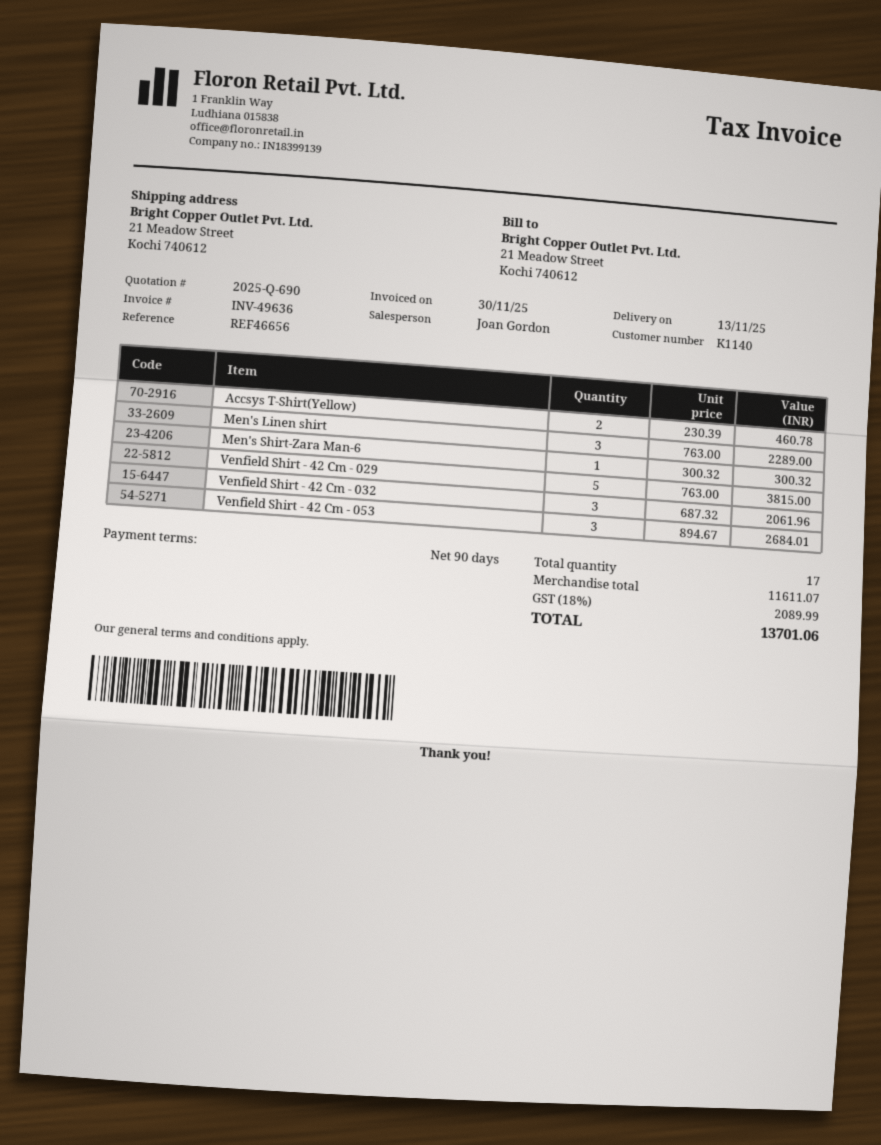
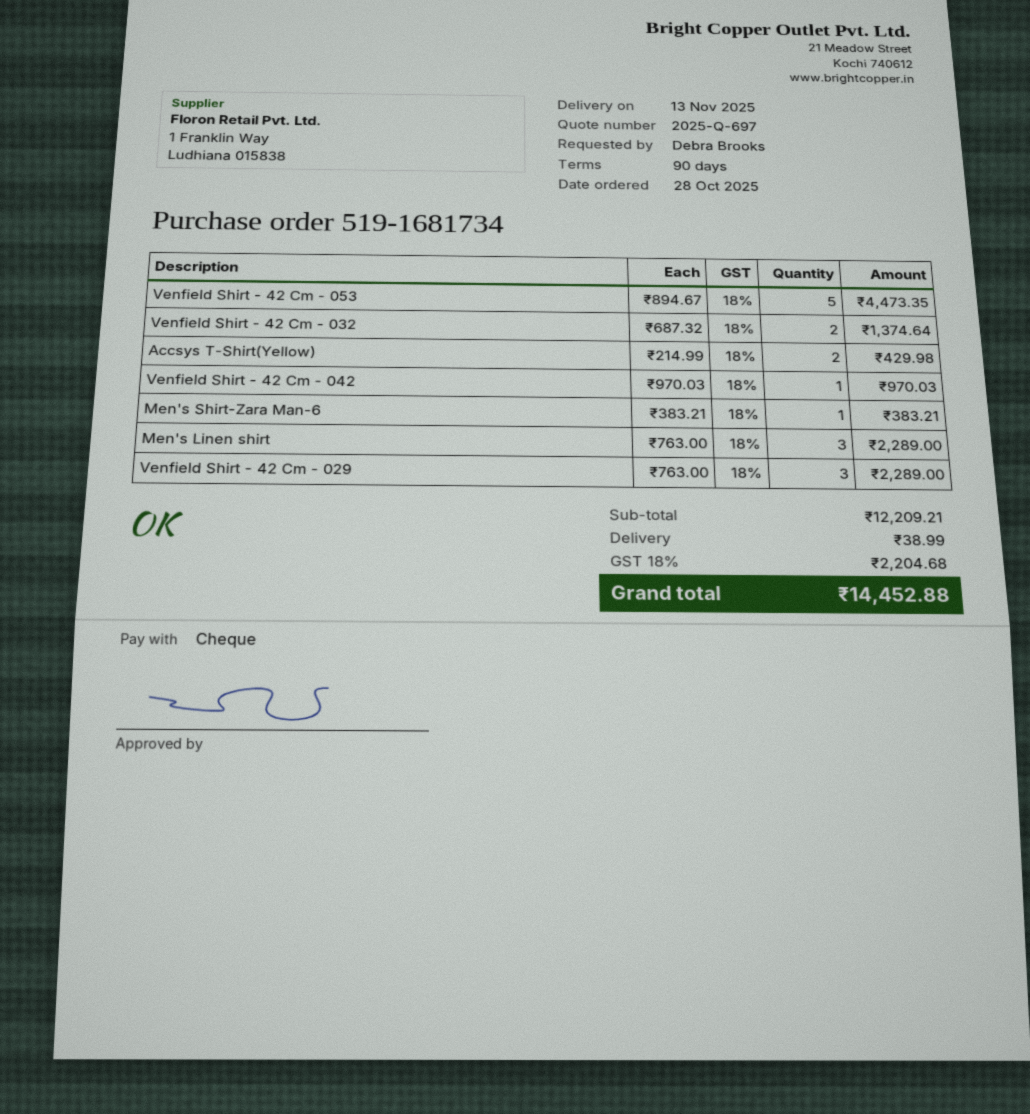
quote number: 2025-Q-690 -> 2025-Q-697
Accsys T-Shirt(Yellow): 2 x 230.39 = 460.78 -> 2 x 214.99 = 429.98
Men's Shirt-Zara Man-6: 1 x 300.32 = 300.32 -> 1 x 383.21 = 383.21
Venfield Shirt - 42 Cm - 029: 5 x 763.00 = 3815.00 -> 3 x 763.00 = 2289.00
Venfield Shirt - 42 Cm - 032: 3 x 687.32 = 2061.96 -> 2 x 687.32 = 1374.64
Venfield Shirt - 42 Cm - 053: 3 x 894.67 = 2684.01 -> 5 x 894.67 = 4473.35
Venfield Shirt - 42 Cm - 042: none -> 1 x 970.03 = 970.03
subtotal: 11611.07 -> 12209.21
shipping: none -> 38.99
tax: 18% = 2089.99 -> 18% = 2204.68
total: 13701.06 -> 14452.88

